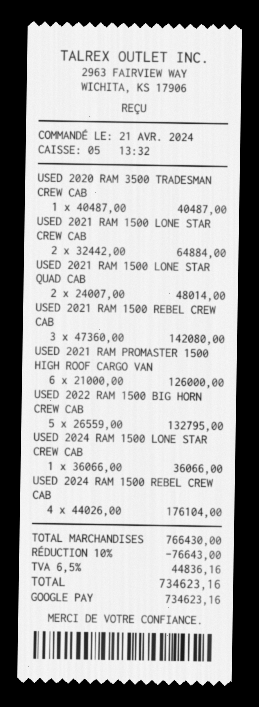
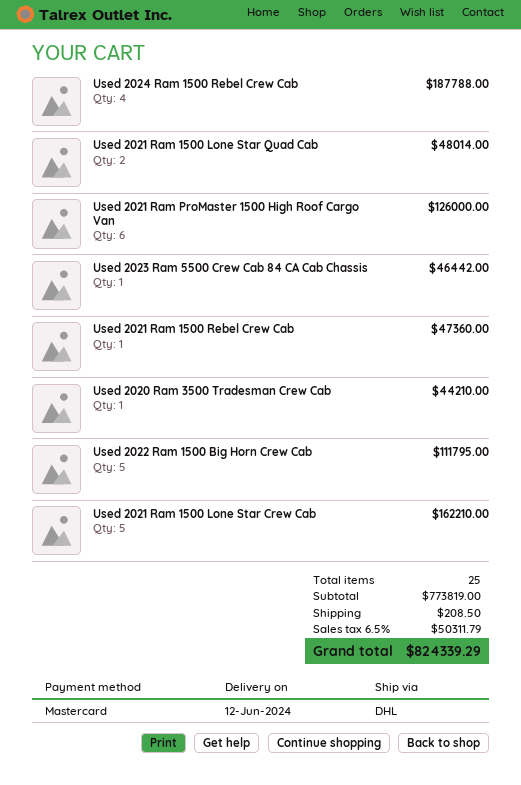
payment method: Google Pay -> Mastercard
USED 2020 RAM 3500 TRADESMAN CREW CAB: 1 for 40487.00 -> 1 for 44210.00
USED 2021 RAM 1500 LONE STAR CREW CAB: 2 for 64884.00 -> 5 for 162210.00
USED 2021 RAM 1500 REBEL CREW CAB: 3 for 142080.00 -> 1 for 47360.00
USED 2022 RAM 1500 BIG HORN CREW CAB: 5 for 132795.00 -> 5 for 111795.00
USED 2024 RAM 1500 LONE STAR CREW CAB: 1 for 36066.00 -> none
USED 2024 RAM 1500 REBEL CREW CAB: 4 for 176104.00 -> 4 for 187788.00
Used 2023 Ram 5500 Crew Cab 84 CA Cab Chassis: none -> 1 for 46442.00
subtotal: 766430.00 -> 773819.00
discount: 10% = 76643.00 -> none
shipping: none -> 208.50
tax: 6.5% = 44836.16 -> 6.5% = 50311.79
total: 734623.16 -> 824339.29

